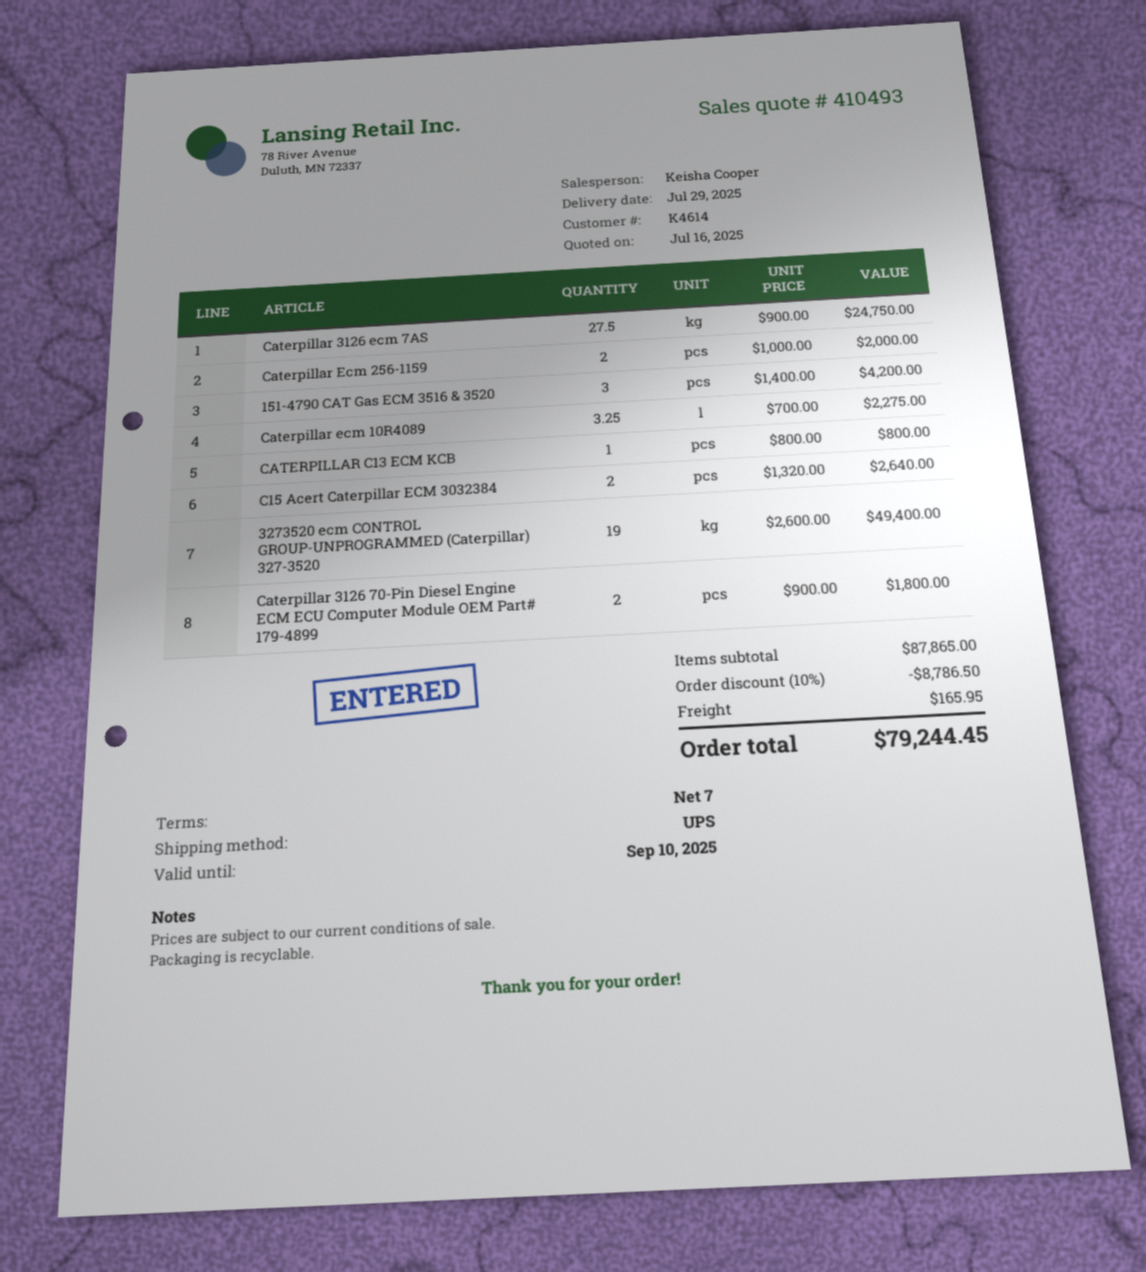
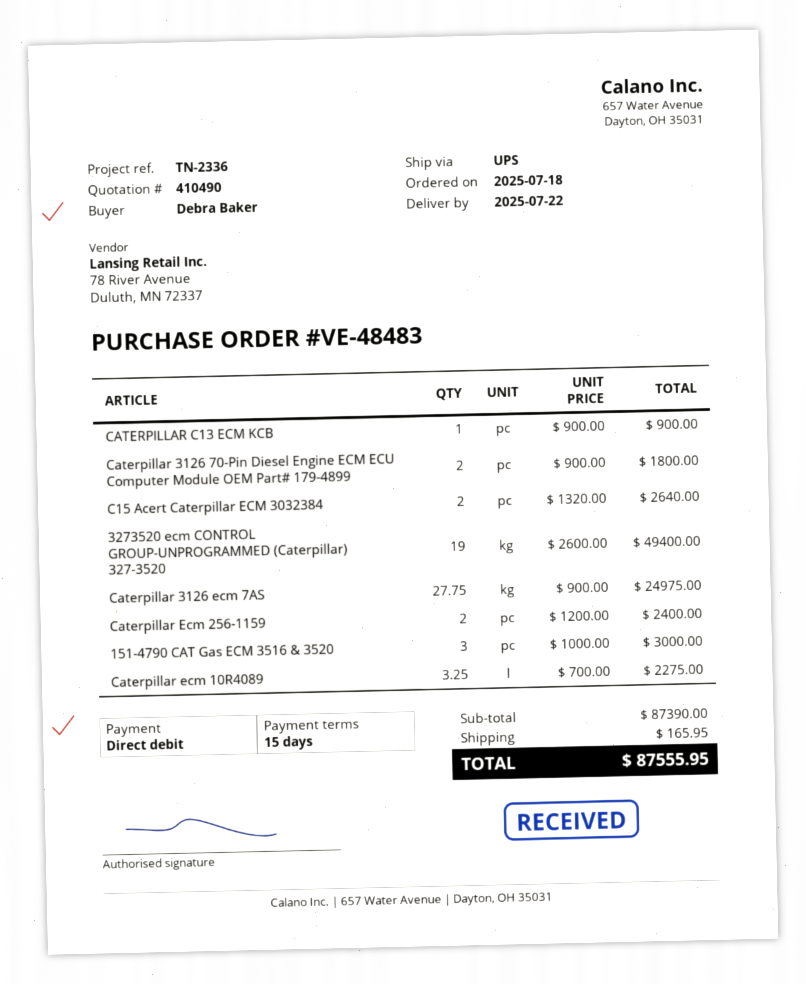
quote number: 410493 -> 410490
delivery date: 2025-07-29 -> 2025-07-22
payment terms: 7 days -> 15 days
Caterpillar 3126 ecm 7AS: 27.5 x 900.00 = 24750.00 -> 27.75 x 900.00 = 24975.00
Caterpillar Ecm 256-1159: 2 x 1000.00 = 2000.00 -> 2 x 1200.00 = 2400.00
151-4790 CAT Gas ECM 3516 & 3520: 3 x 1400.00 = 4200.00 -> 3 x 1000.00 = 3000.00
CATERPILLAR C13 ECM KCB: 1 x 800.00 = 800.00 -> 1 x 900.00 = 900.00
subtotal: 87865.00 -> 87390.00
discount: 10% = 8786.50 -> none
total: 79244.45 -> 87555.95

